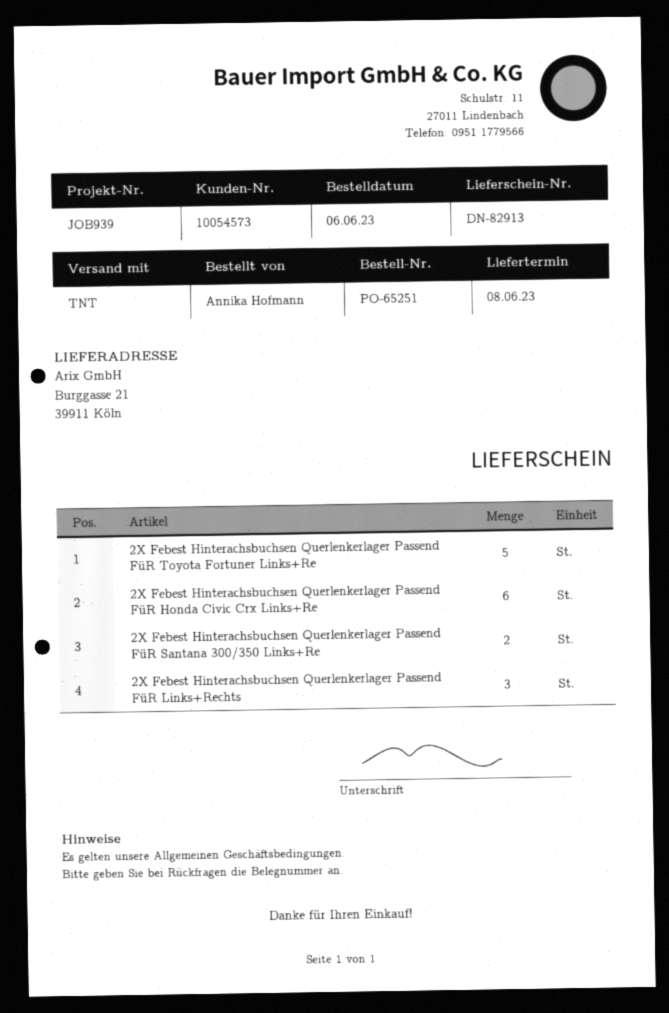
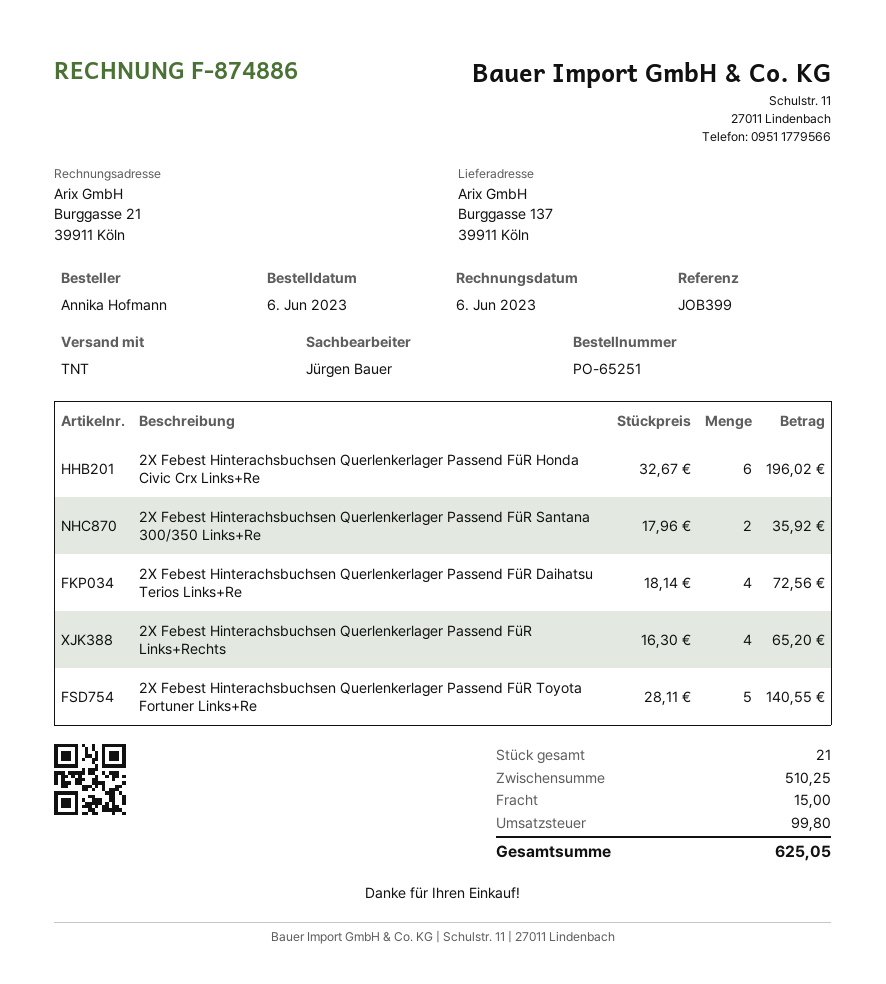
reference: JOB939 -> JOB399
ship to: Burggasse 21, 39911 Köln -> Burggasse 137, 39911 Köln
2X Febest Hinterachsbuchsen Querlenkerlager Passend FüR Links+Rechts: 3 -> 4
2X Febest Hinterachsbuchsen Querlenkerlager Passend FüR Daihatsu Terios Links+Re: none -> 4

